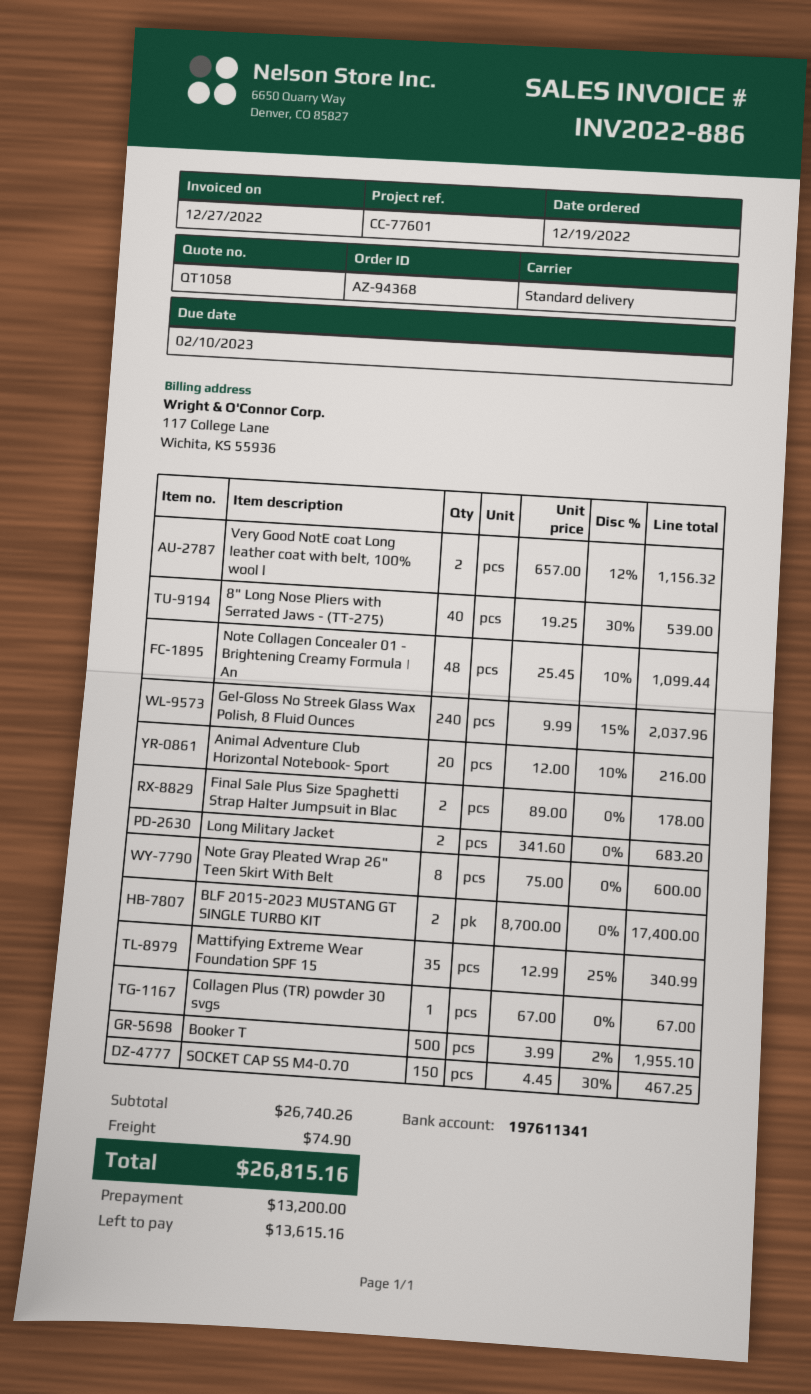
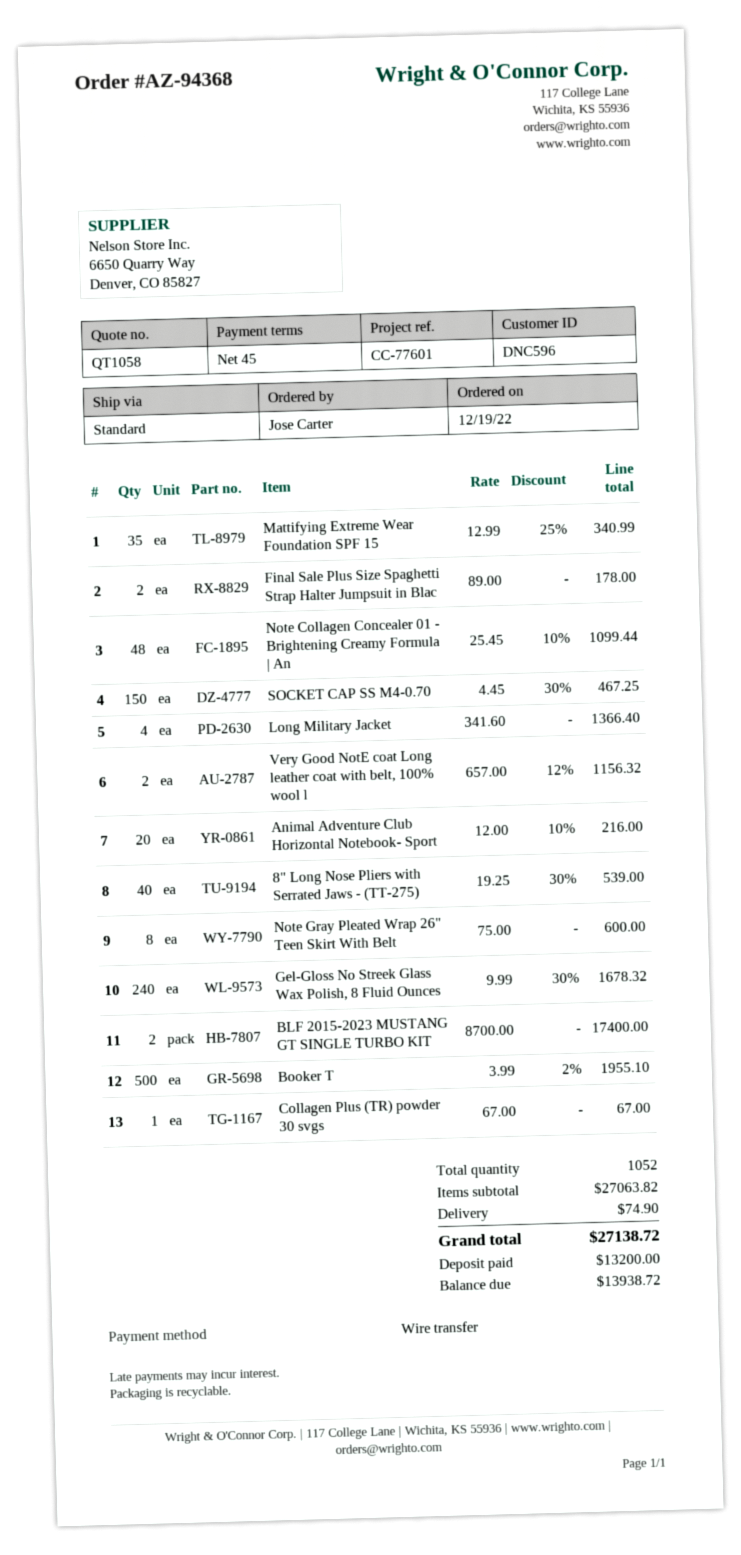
Gel-Gloss No Streek Glass Wax Polish, 8 Fluid Ounces: 240 x 9.99 - 15% = 2037.96 -> 240 x 9.99 - 30% = 1678.32
Long Military Jacket: 2 x 341.60 = 683.20 -> 4 x 341.60 = 1366.40
subtotal: 26740.26 -> 27063.82
total: 26815.16 -> 27138.72
balance: 13615.16 -> 13938.72

